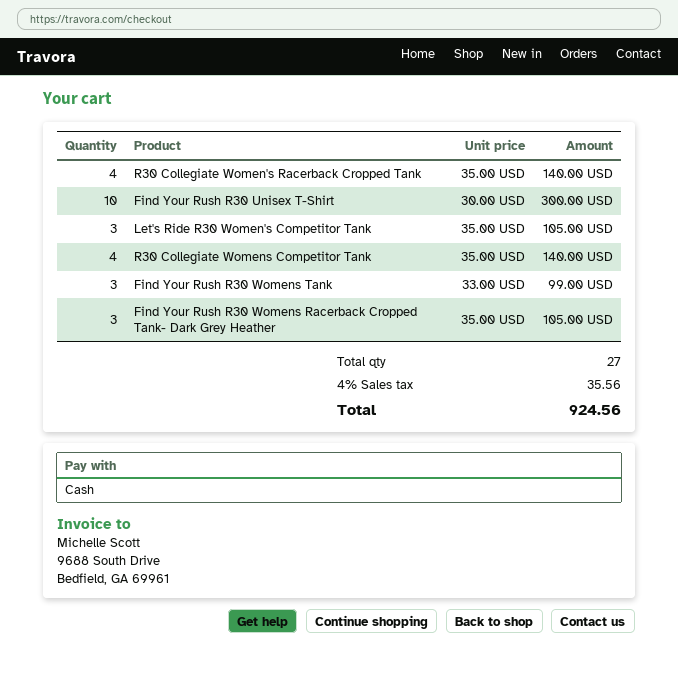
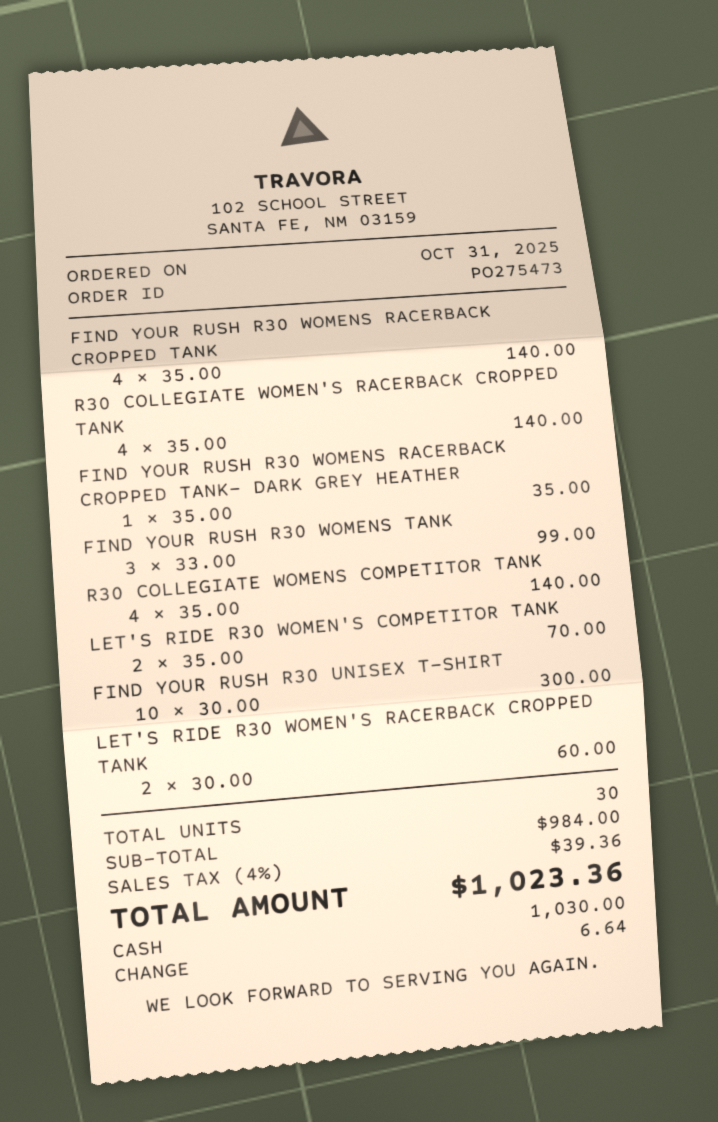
Let's Ride R30 Women's Competitor Tank: 3 x 35.00 = 105.00 -> 2 x 35.00 = 70.00
Find Your Rush R30 Womens Racerback Cropped Tank- Dark Grey Heather: 3 x 35.00 = 105.00 -> 1 x 35.00 = 35.00
FIND YOUR RUSH R30 WOMENS RACERBACK CROPPED TANK: none -> 4 x 35.00 = 140.00
LET'S RIDE R30 WOMEN'S RACERBACK CROPPED TANK: none -> 2 x 30.00 = 60.00
total quantity: 27 -> 30
tax: 4% = 35.56 -> 4% = 39.36
total: 924.56 -> 1023.36

